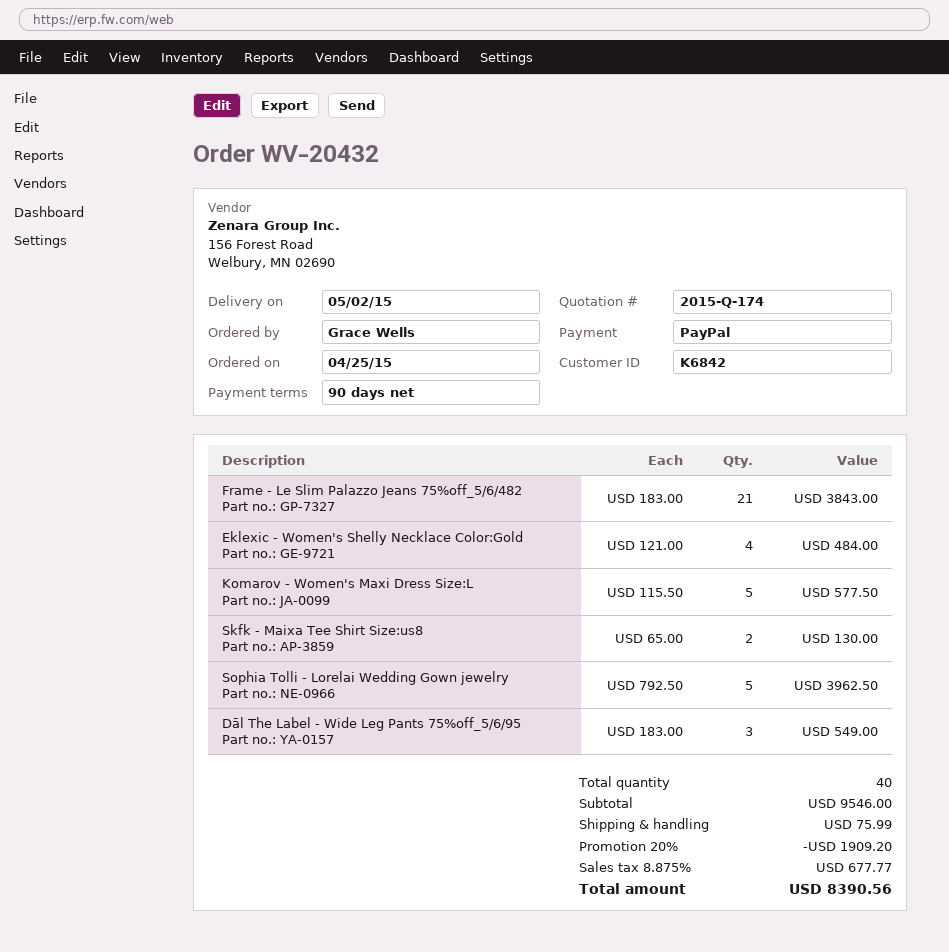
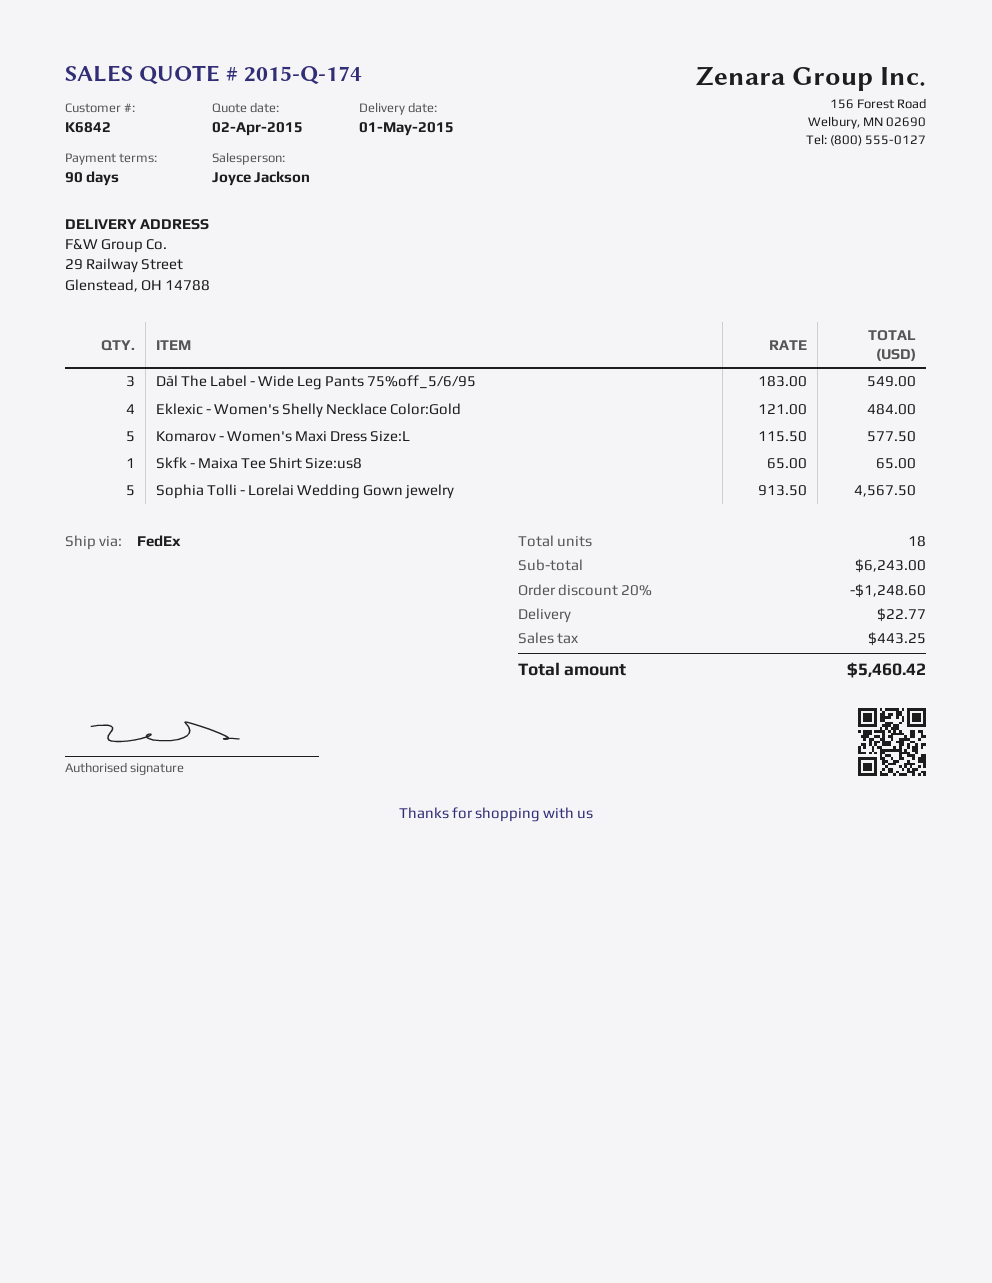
delivery date: 2015-05-02 -> 2015-05-01
Frame - Le Slim Palazzo Jeans 75%off_5/6/482: 21 x 183.00 = 3843.00 -> none
Skfk - Maixa Tee Shirt Size:us8: 2 x 65.00 = 130.00 -> 1 x 65.00 = 65.00
Sophia Tolli - Lorelai Wedding Gown jewelry: 5 x 792.50 = 3962.50 -> 5 x 913.50 = 4567.50
total quantity: 40 -> 18
subtotal: 9546.00 -> 6243.00
discount: 20% = 1909.20 -> 20% = 1248.60
shipping: 75.99 -> 22.77
tax: 677.77 -> 443.25
total: 8390.56 -> 5460.42

